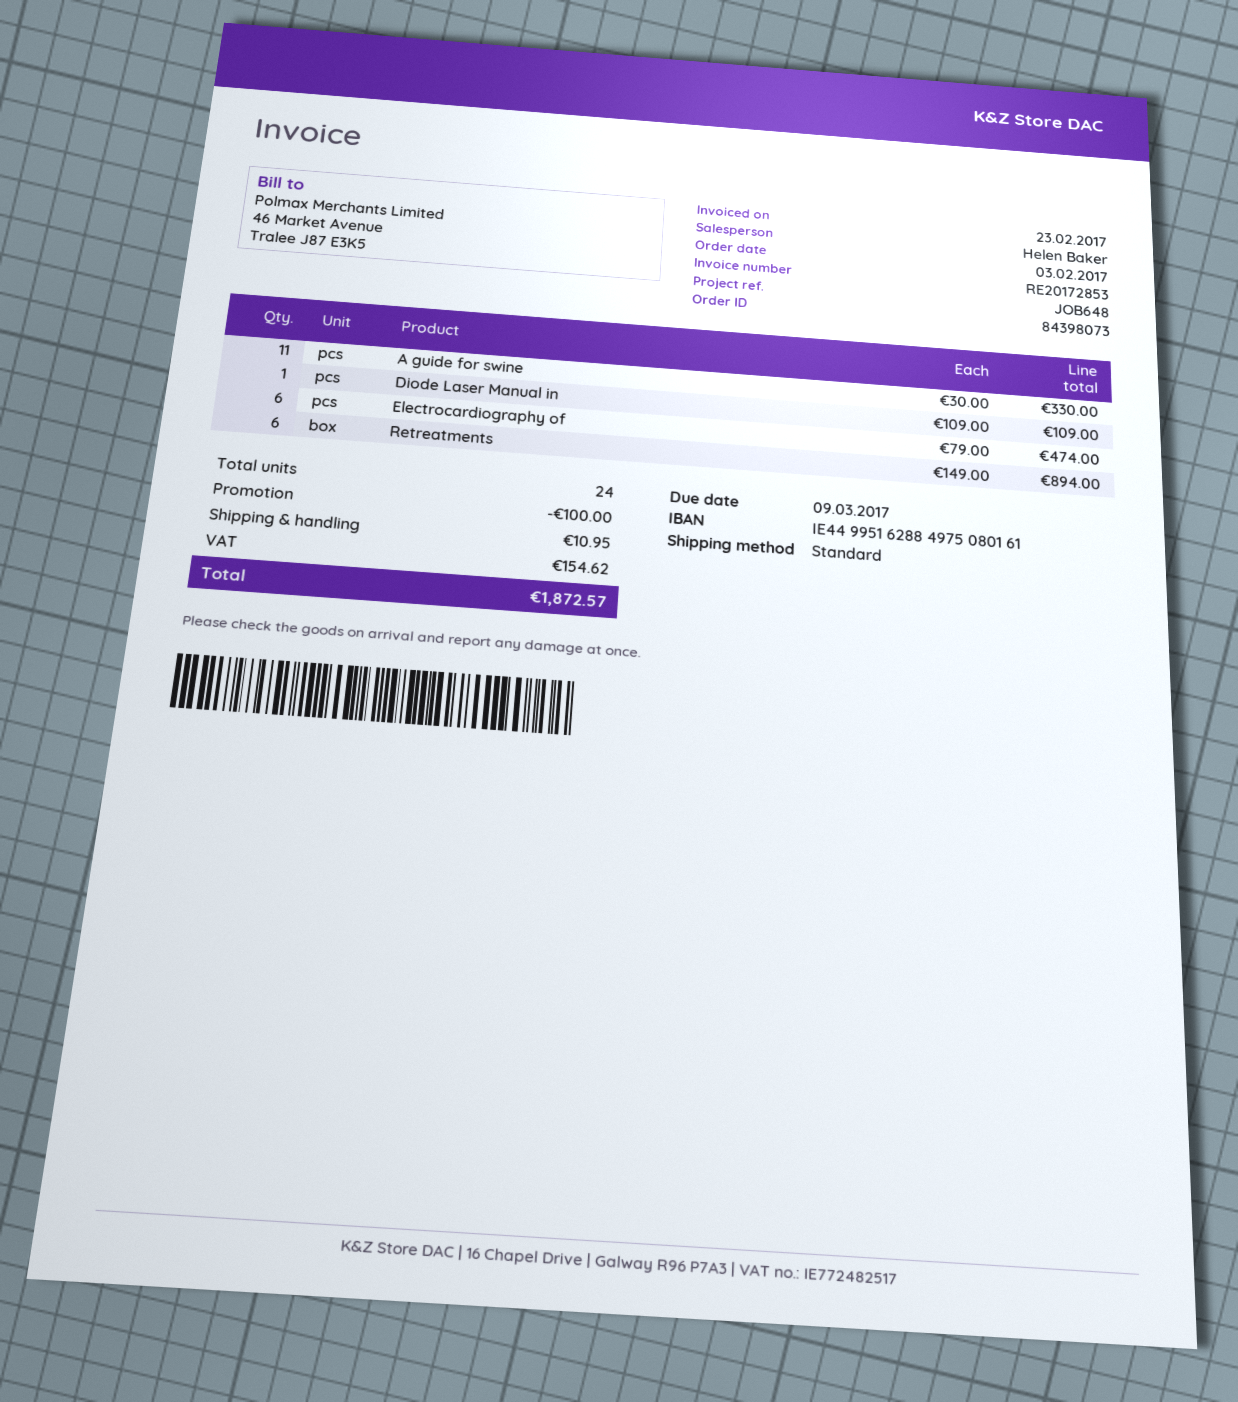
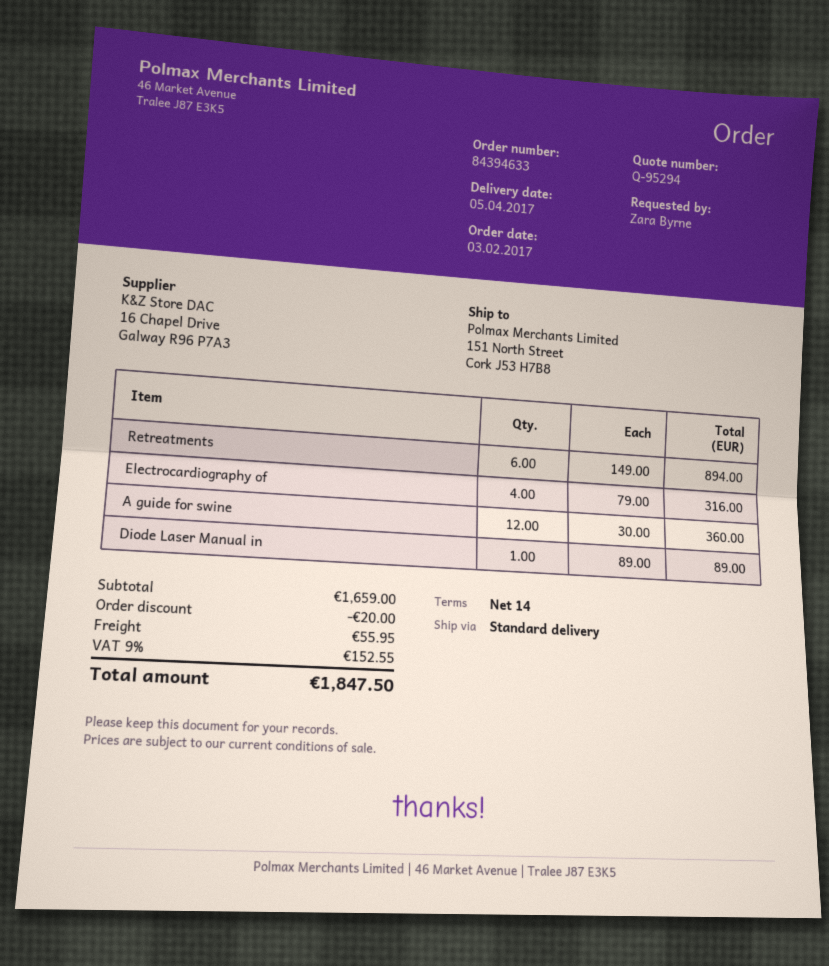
order number: 84398073 -> 84394633
A guide for swine: 11 x 30.00 = 330.00 -> 12 x 30.00 = 360.00
Diode Laser Manual in: 1 x 109.00 = 109.00 -> 1 x 89.00 = 89.00
Electrocardiography of: 6 x 79.00 = 474.00 -> 4 x 79.00 = 316.00
discount: 100.00 -> 20.00
shipping: 10.95 -> 55.95
tax: 154.62 -> 152.55
total: 1872.57 -> 1847.50

